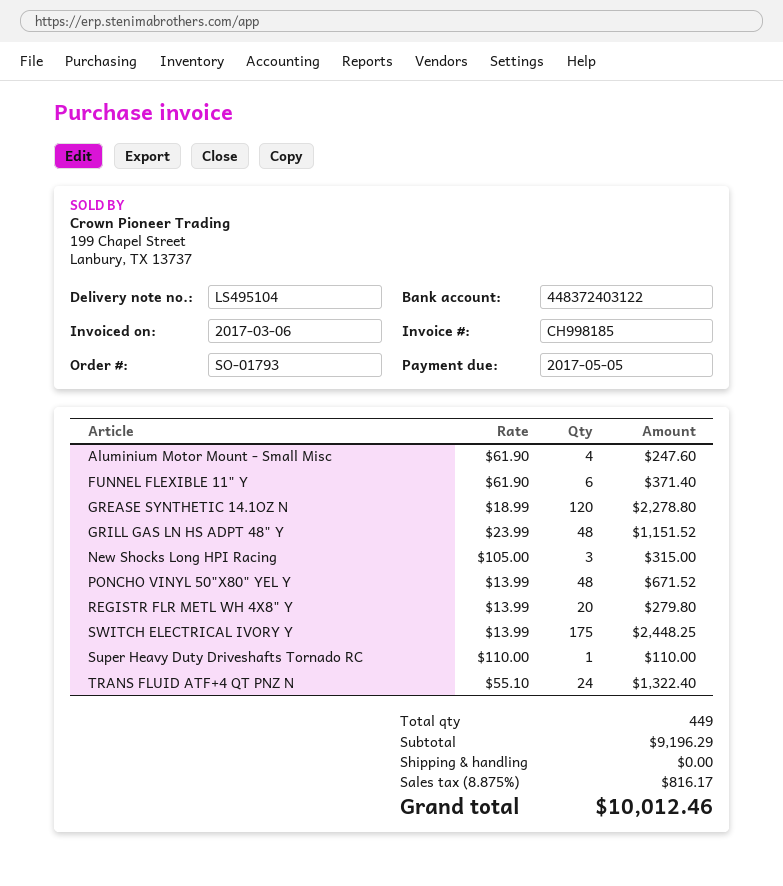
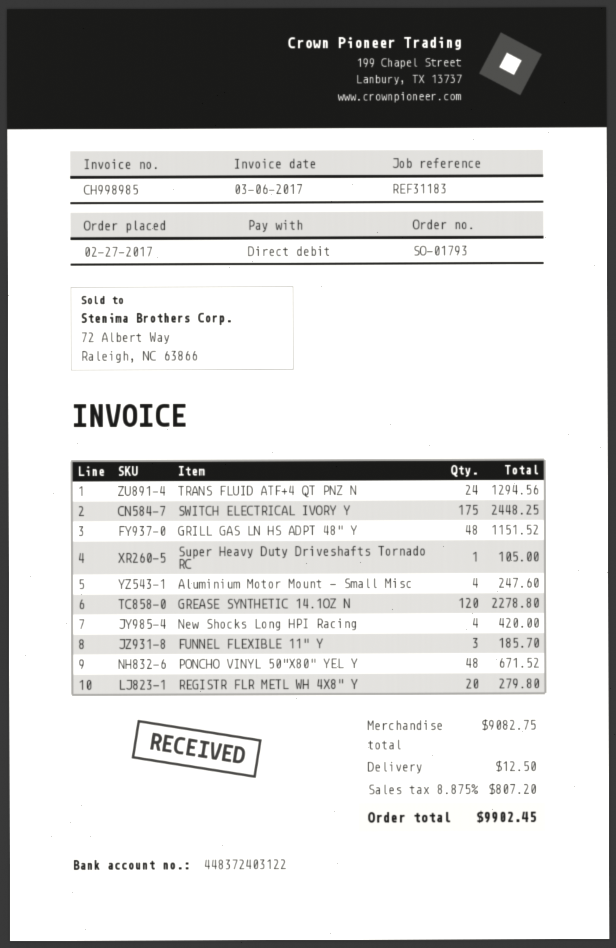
invoice number: CH998185 -> CH998985
FUNNEL FLEXIBLE 11" Y: 6 for 371.40 -> 3 for 185.70
New Shocks Long HPI Racing: 3 for 315.00 -> 4 for 420.00
Super Heavy Duty Driveshafts Tornado RC: 1 for 110.00 -> 1 for 105.00
TRANS FLUID ATF+4 QT PNZ N: 24 for 1322.40 -> 24 for 1294.56
subtotal: 9196.29 -> 9082.75
shipping: 0.00 -> 12.50
tax: 8.875% = 816.17 -> 8.875% = 807.20
total: 10012.46 -> 9902.45

